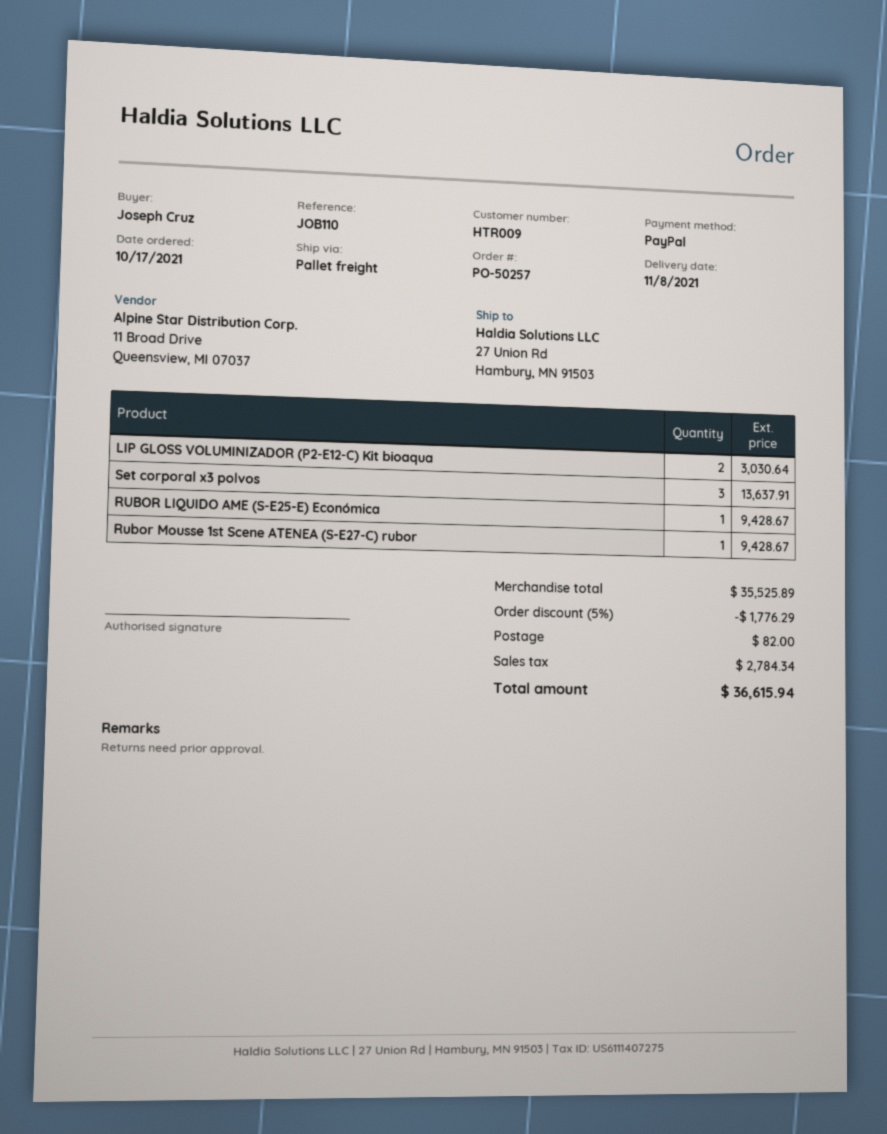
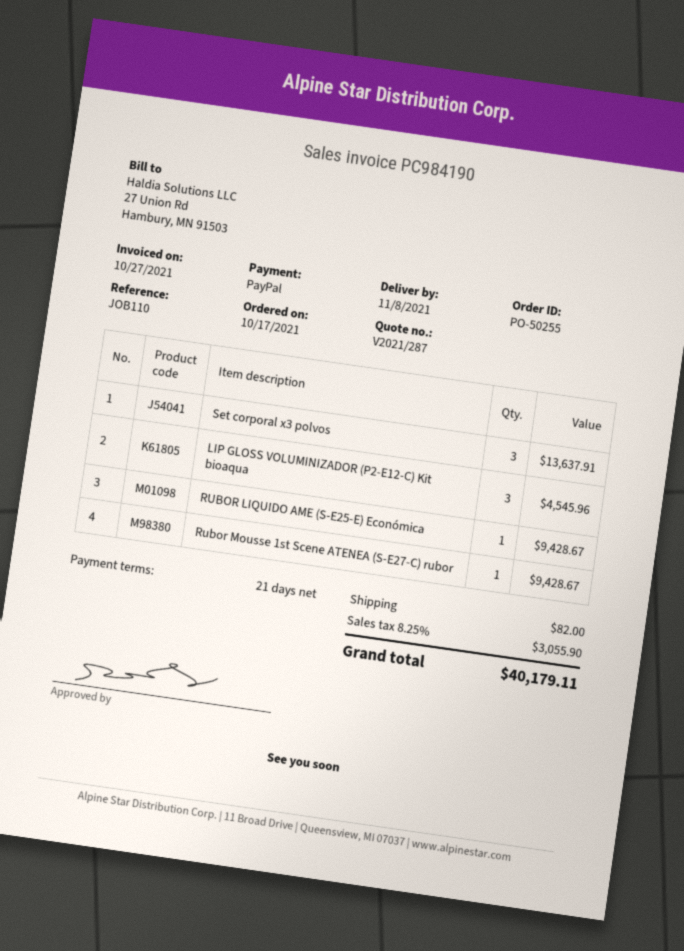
order number: PO-50257 -> PO-50255
LIP GLOSS VOLUMINIZADOR (P2-E12-C) Kit bioaqua: 2 for 3030.64 -> 3 for 4545.96
discount: 5% = 1776.29 -> none
tax: 2784.34 -> 3055.90
total: 36615.94 -> 40179.11

